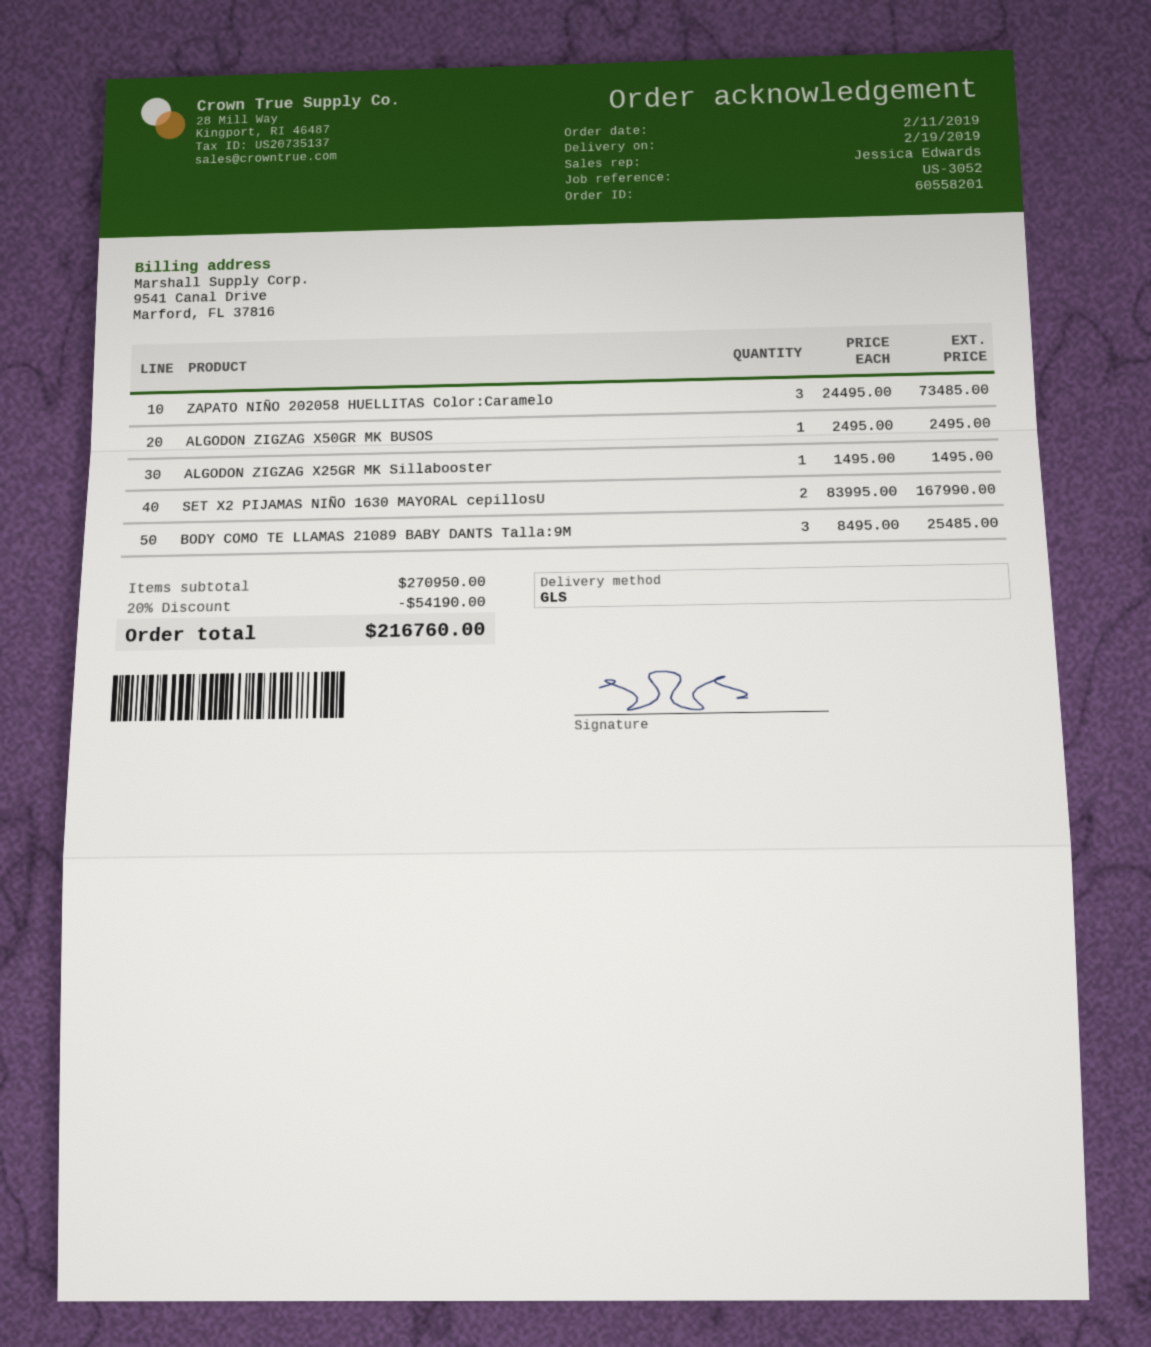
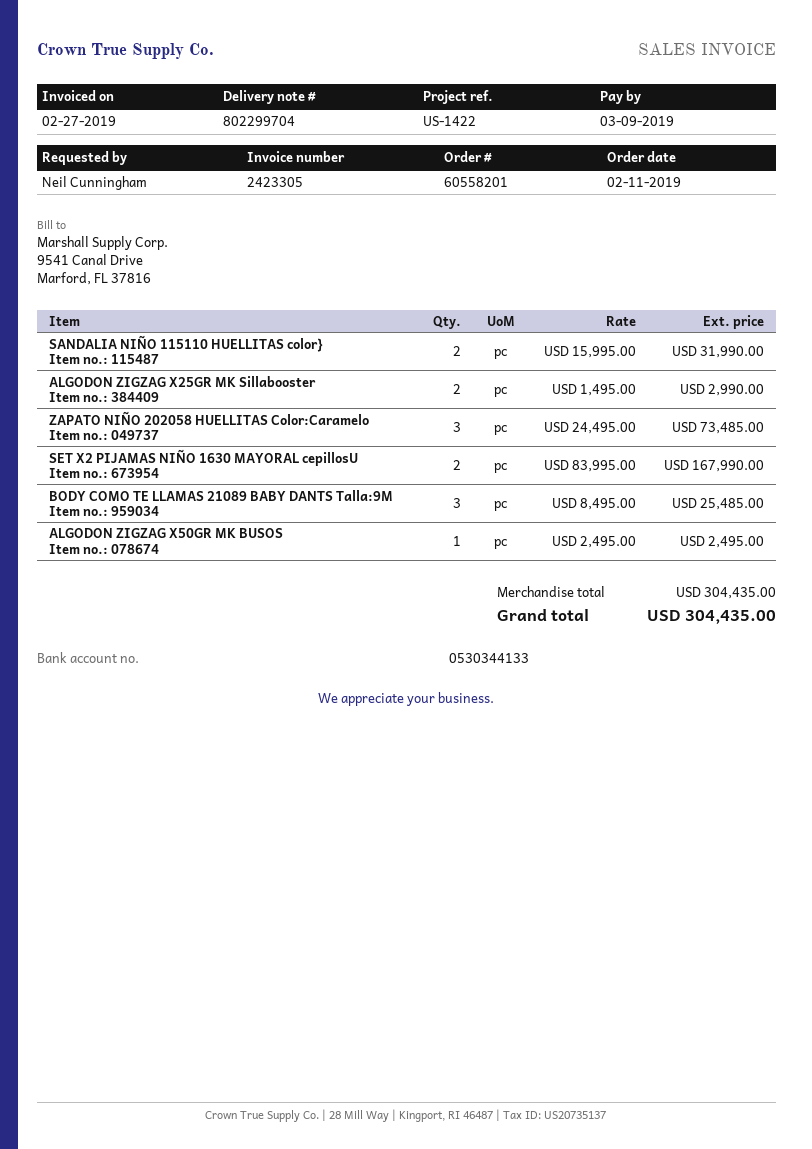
reference: US-3052 -> US-1422
ALGODON ZIGZAG X25GR MK Sillabooster: 1 x 1495.00 = 1495.00 -> 2 x 1495.00 = 2990.00
SANDALIA NIÑO 115110 HUELLITAS color}: none -> 2 x 15995.00 = 31990.00
subtotal: 270950.00 -> 304435.00
discount: 20% = 54190.00 -> none
total: 216760.00 -> 304435.00

